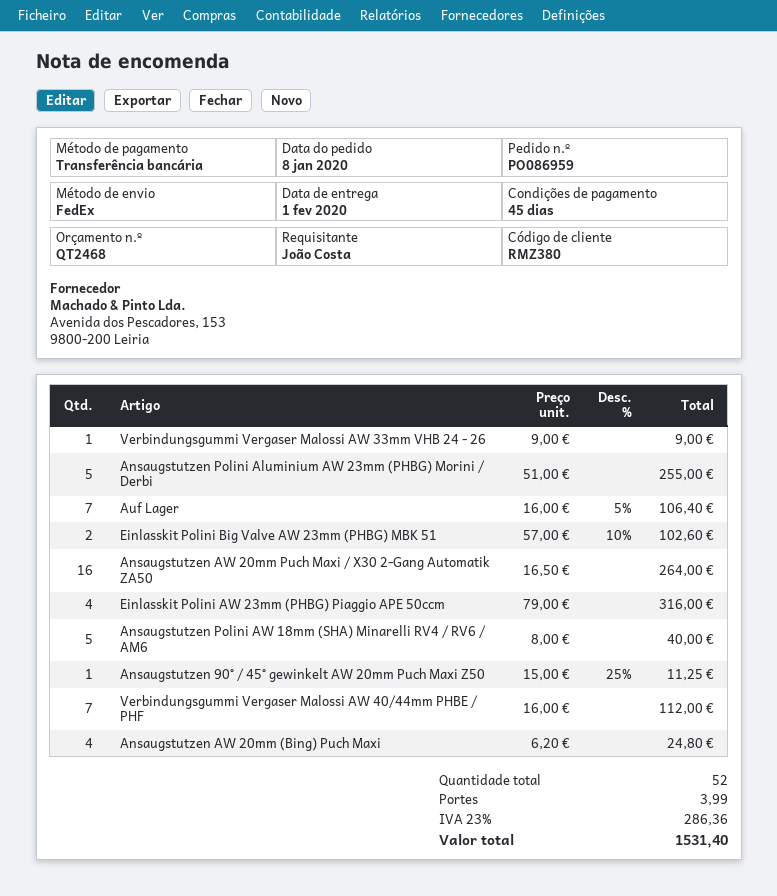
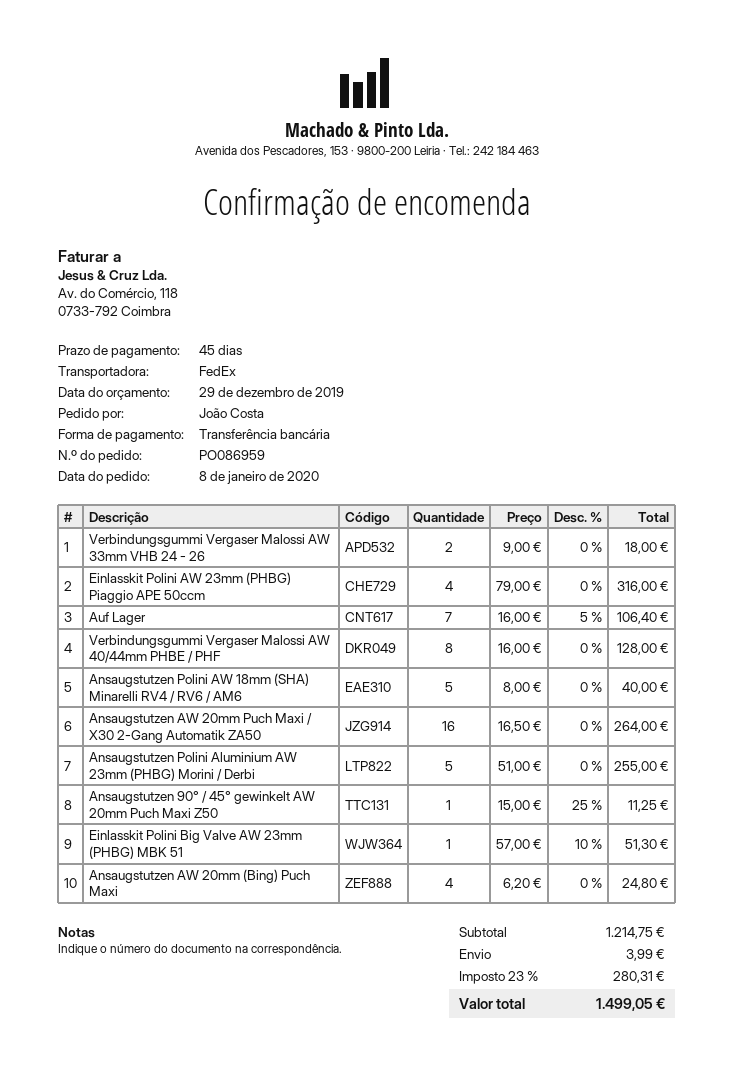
Verbindungsgummi Vergaser Malossi AW 33mm VHB 24 - 26: 1 x 9.00 = 9.00 -> 2 x 9.00 = 18.00
Einlasskit Polini Big Valve AW 23mm (PHBG) MBK 51: 2 x 57.00 - 10% = 102.60 -> 1 x 57.00 - 10% = 51.30
Verbindungsgummi Vergaser Malossi AW 40/44mm PHBE / PHF: 7 x 16.00 = 112.00 -> 8 x 16.00 = 128.00
tax: 23% = 286.36 -> 23% = 280.31
total: 1531.40 -> 1499.05

